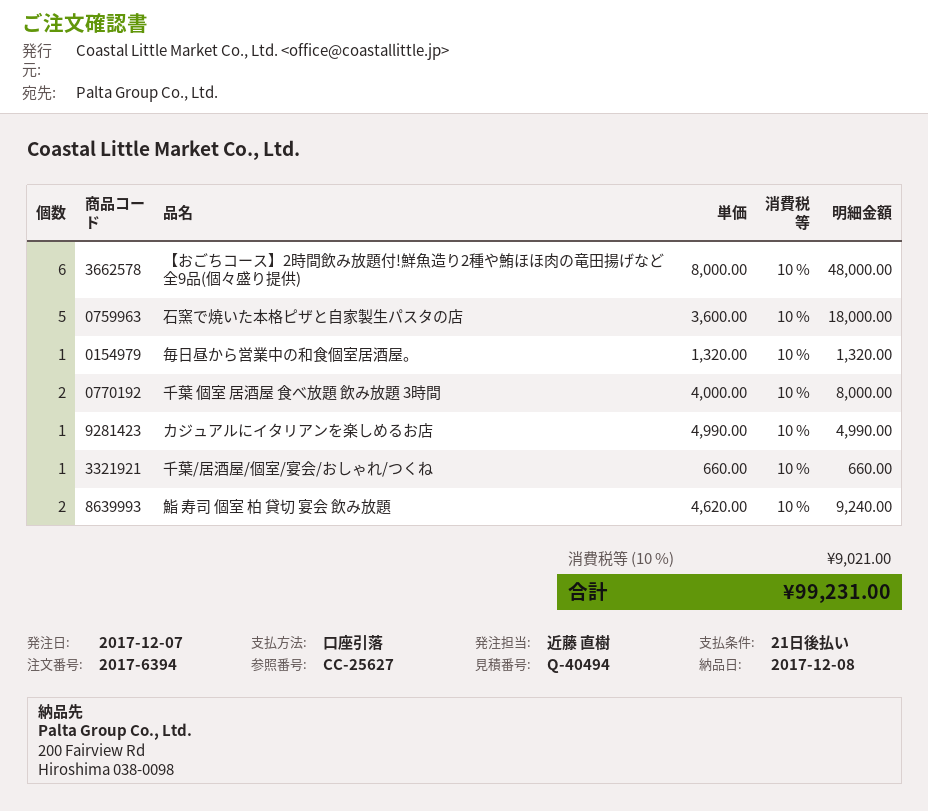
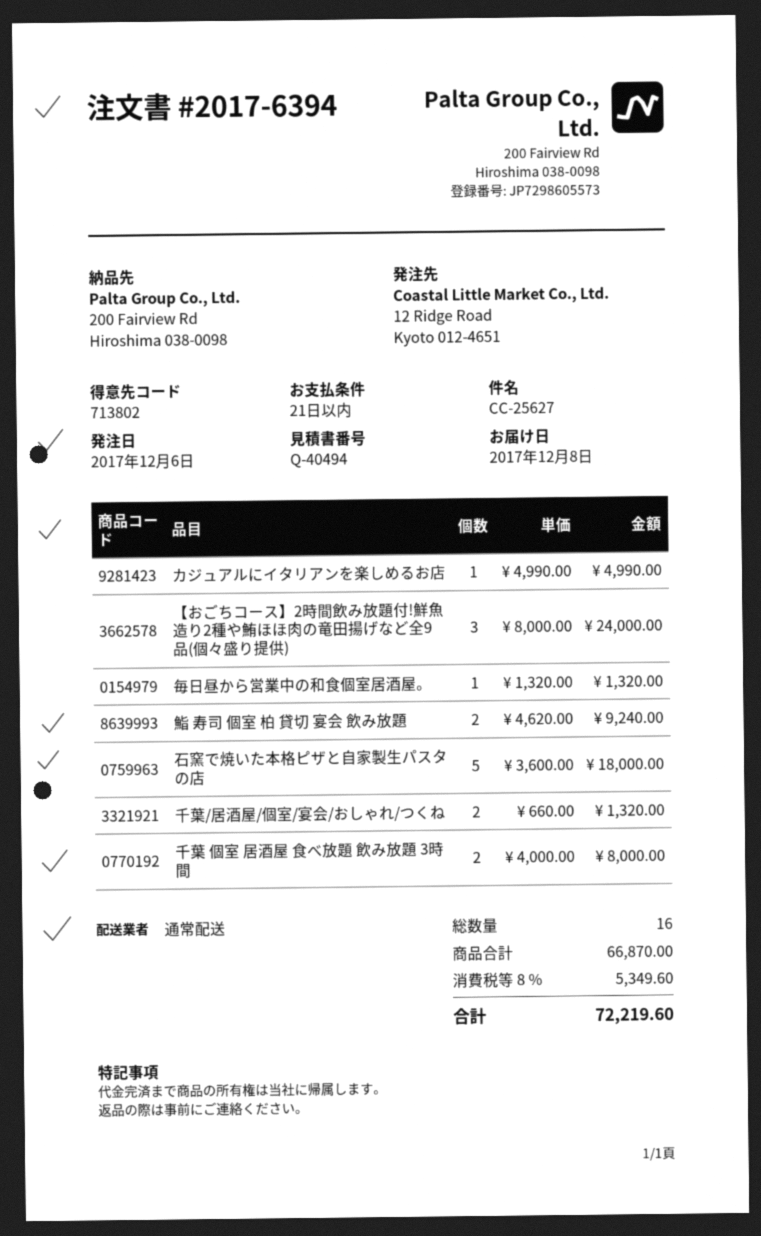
order date: 2017-12-07 -> 2017-12-06
【おごちコース】2時間飲み放題付!鮮魚造り2種や鮪ほほ肉の竜田揚げなど全9品(個々盛り提供): 6 x 8000.00 = 48000.00 -> 3 x 8000.00 = 24000.00
千葉/居酒屋/個室/宴会/おしゃれ/つくね: 1 x 660.00 = 660.00 -> 2 x 660.00 = 1320.00
tax: 10% = 9021.00 -> 8% = 5349.60
total: 99231.00 -> 72219.60

